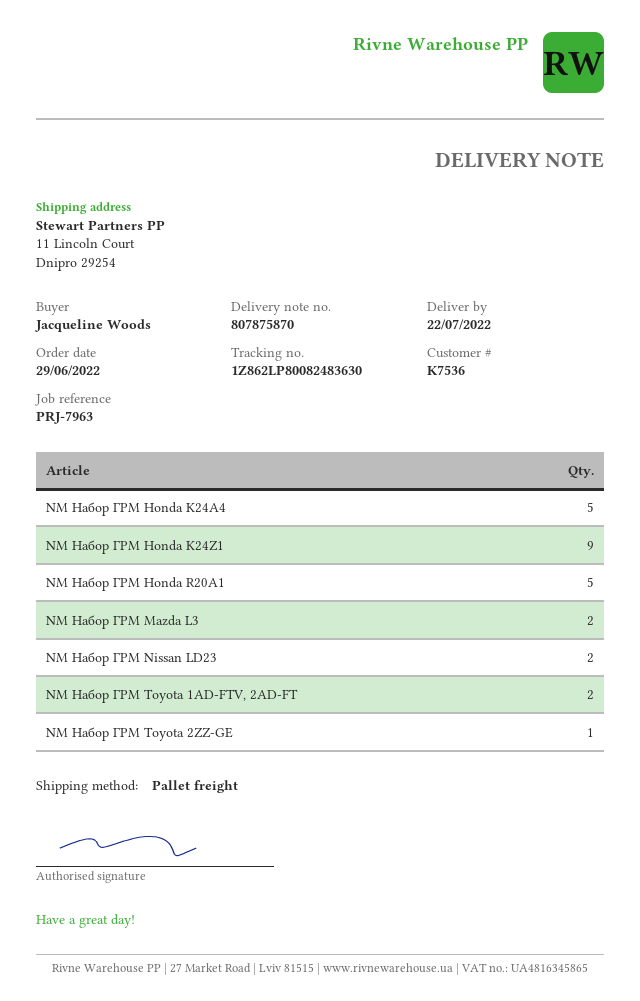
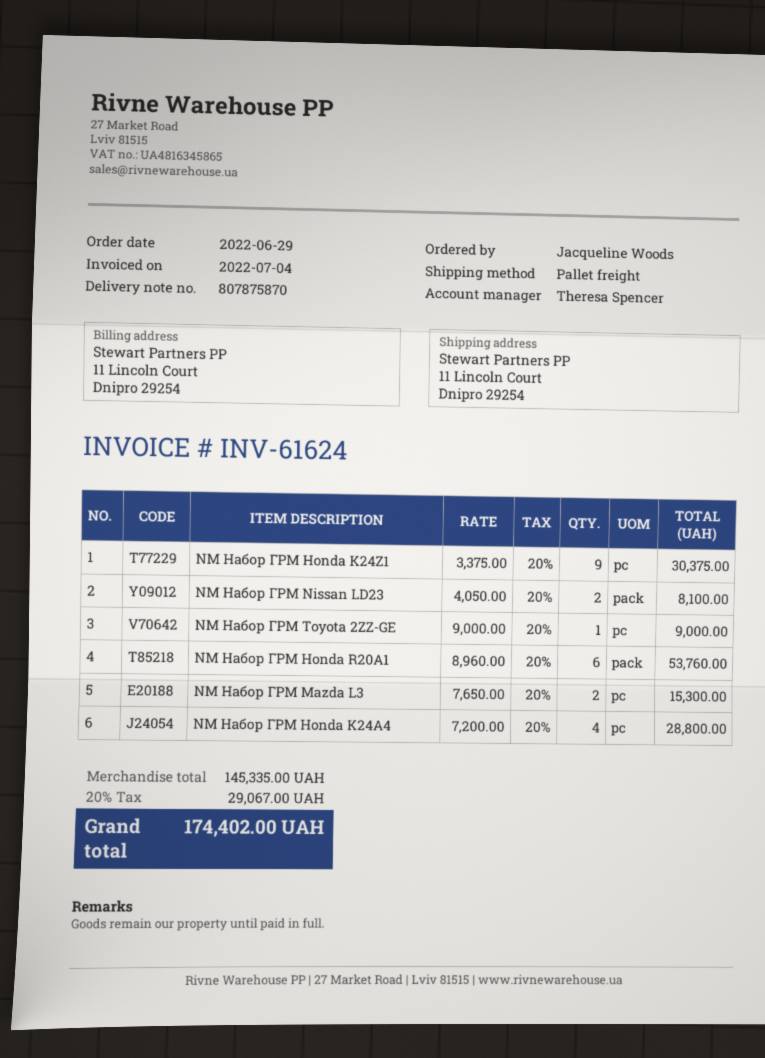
NM Набор ГРМ Honda K24A4: 5 -> 4
NM Набор ГРМ Honda R20A1: 5 -> 6
NM Набор ГРМ Toyota 1AD-FTV, 2AD-FT: 2 -> none

